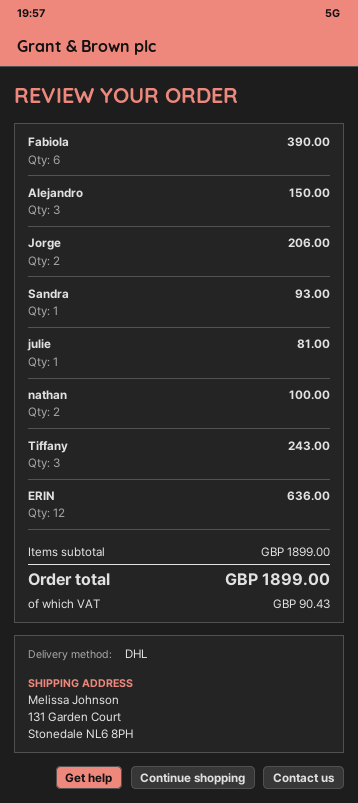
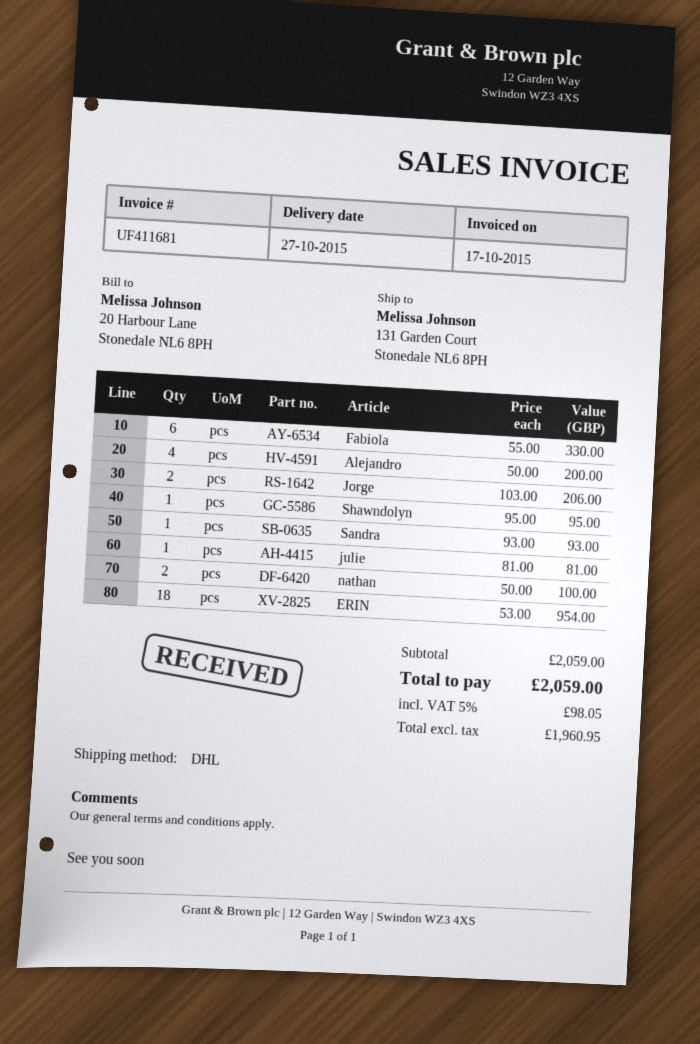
Fabiola: 6 for 390.00 -> 6 for 330.00
Alejandro: 3 for 150.00 -> 4 for 200.00
Tiffany: 3 for 243.00 -> none
ERIN: 12 for 636.00 -> 18 for 954.00
Shawndolyn: none -> 1 for 95.00
subtotal: 1899.00 -> 2059.00
tax: 90.43 -> 98.05
total: 1899.00 -> 2059.00

